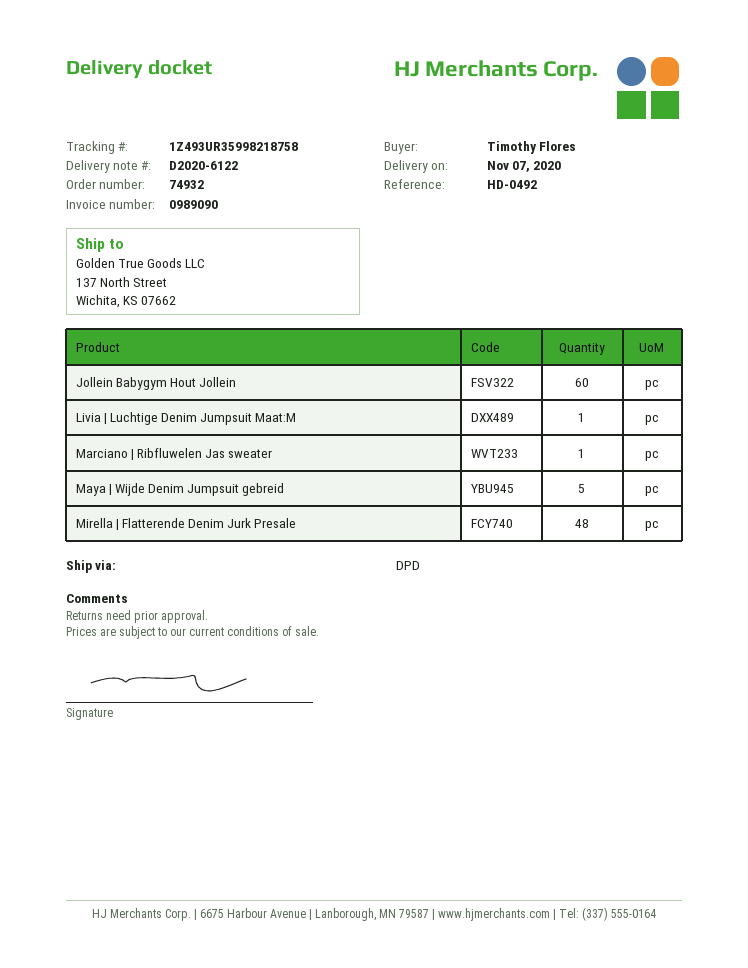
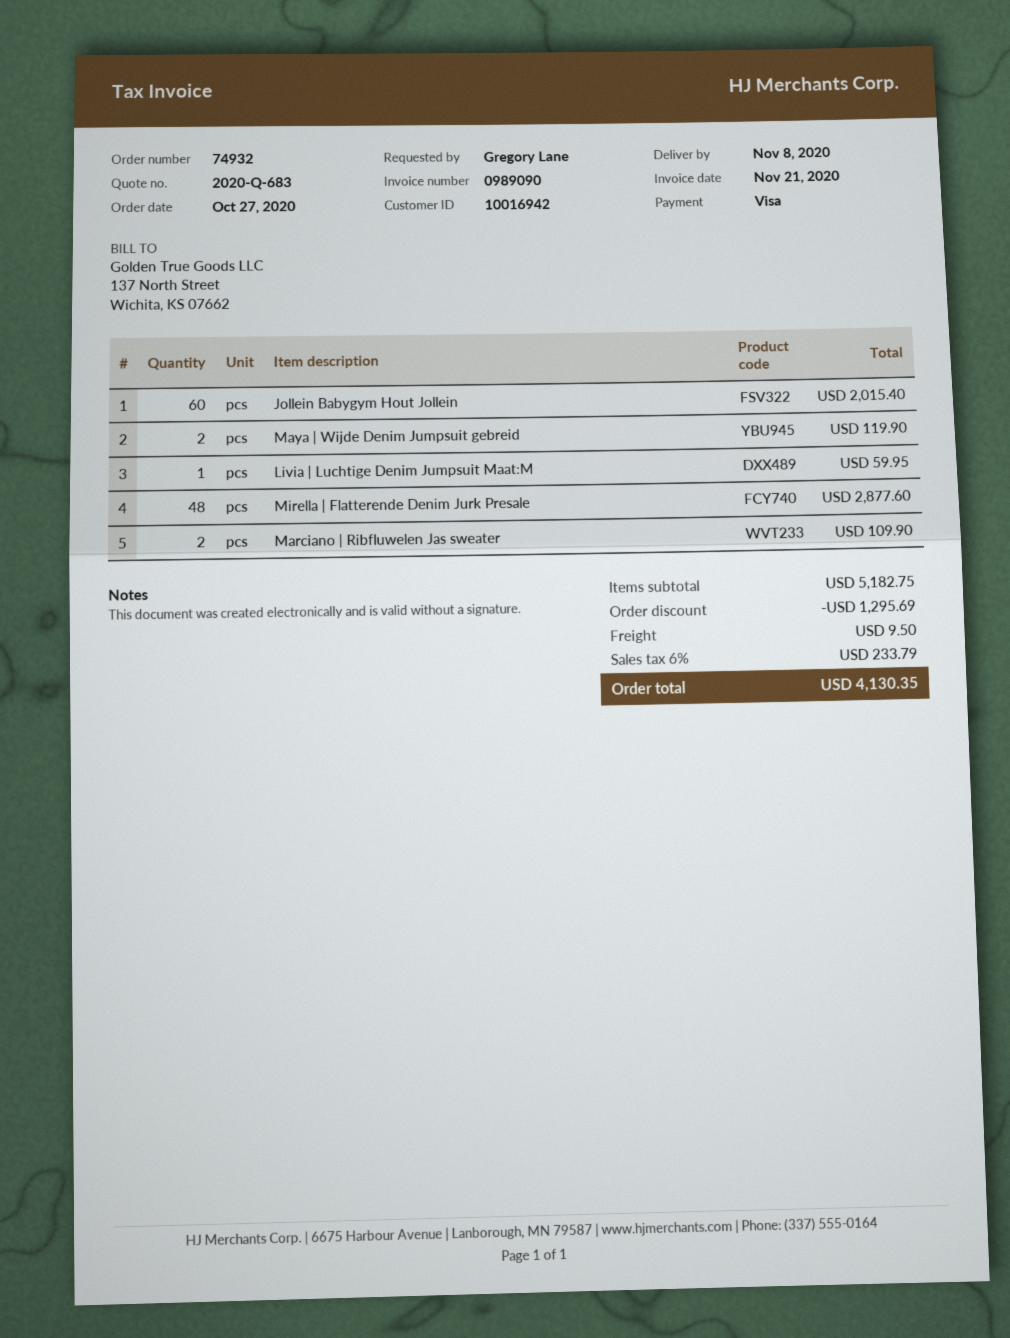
delivery date: 2020-11-07 -> 2020-11-08
ordered by: Timothy Flores -> Gregory Lane
Marciano | Ribfluwelen Jas sweater: 1 -> 2
Maya | Wijde Denim Jumpsuit gebreid: 5 -> 2

